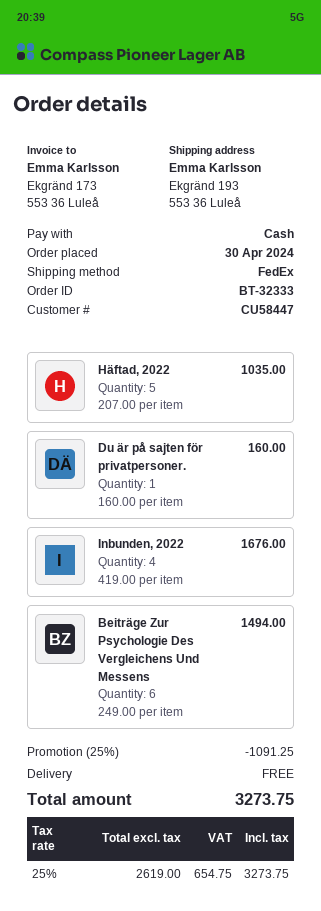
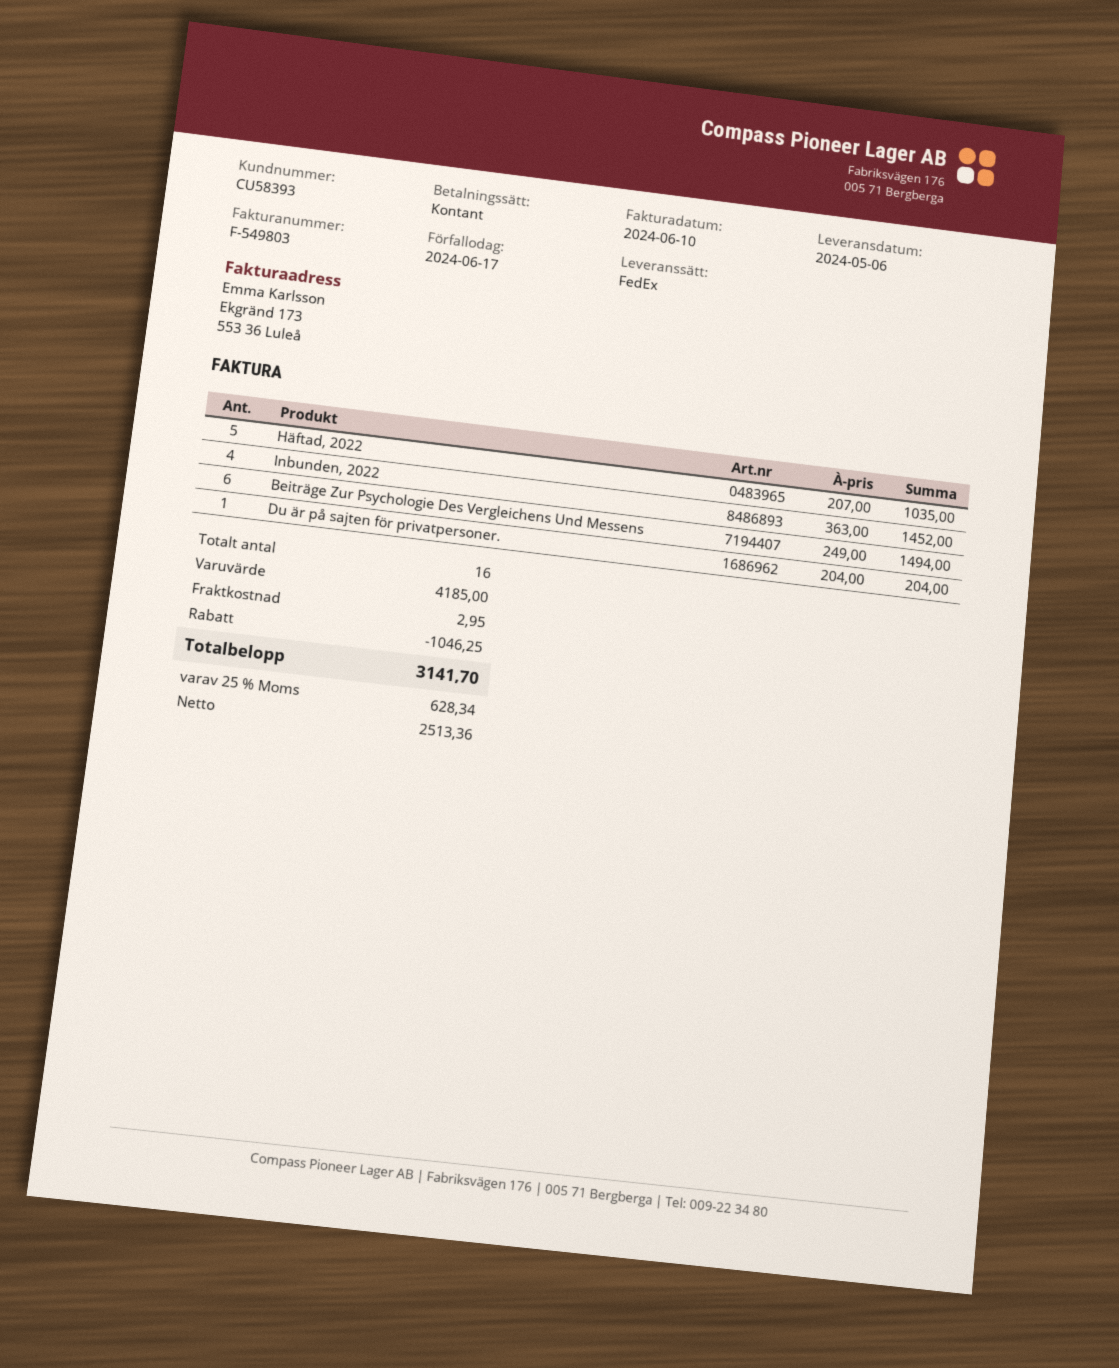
customer number: CU58447 -> CU58393
Du är på sajten för privatpersoner.: 1 x 160.00 = 160.00 -> 1 x 204.00 = 204.00
Inbunden, 2022: 4 x 419.00 = 1676.00 -> 4 x 363.00 = 1452.00
discount: 1091.25 -> 1046.25
shipping: 0.00 -> 2.95
net: 2619.00 -> 2513.36
tax: 25% = 654.75 -> 25% = 628.34
total: 3273.75 -> 3141.70

